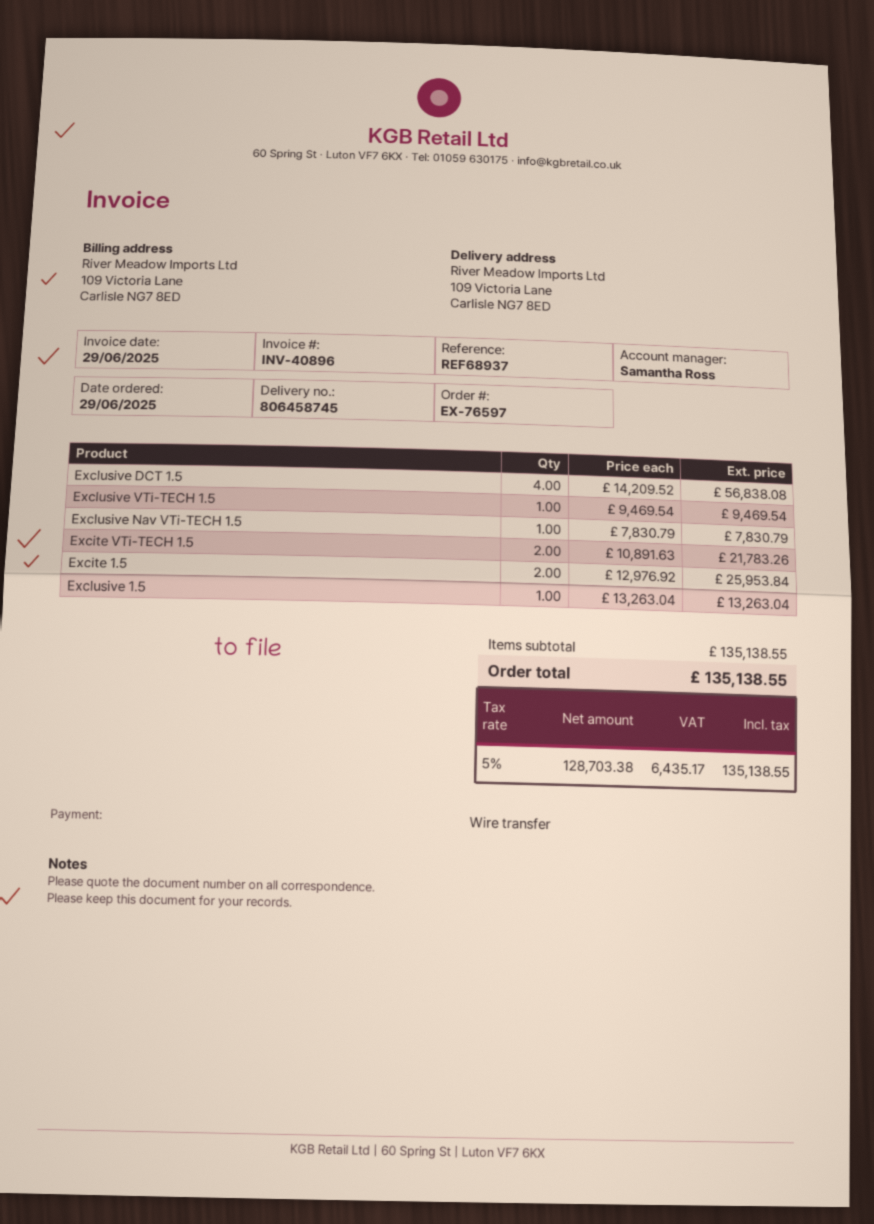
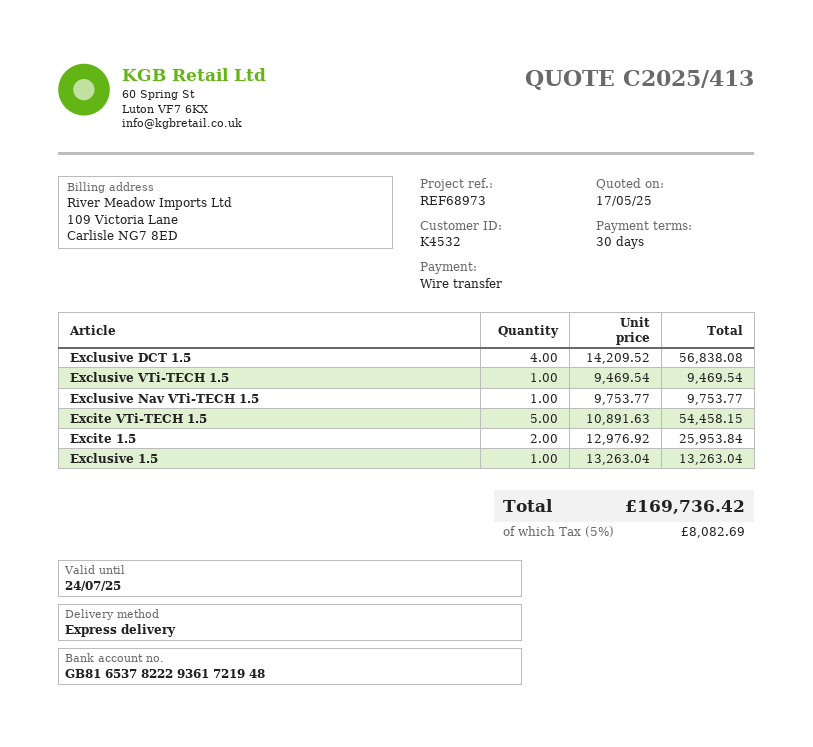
reference: REF68937 -> REF68973
Exclusive Nav VTi-TECH 1.5: 1 x 7830.79 = 7830.79 -> 1 x 9753.77 = 9753.77
Excite VTi-TECH 1.5: 2 x 10891.63 = 21783.26 -> 5 x 10891.63 = 54458.15
tax: 5% = 6435.17 -> 5% = 8082.69
total: 135138.55 -> 169736.42

